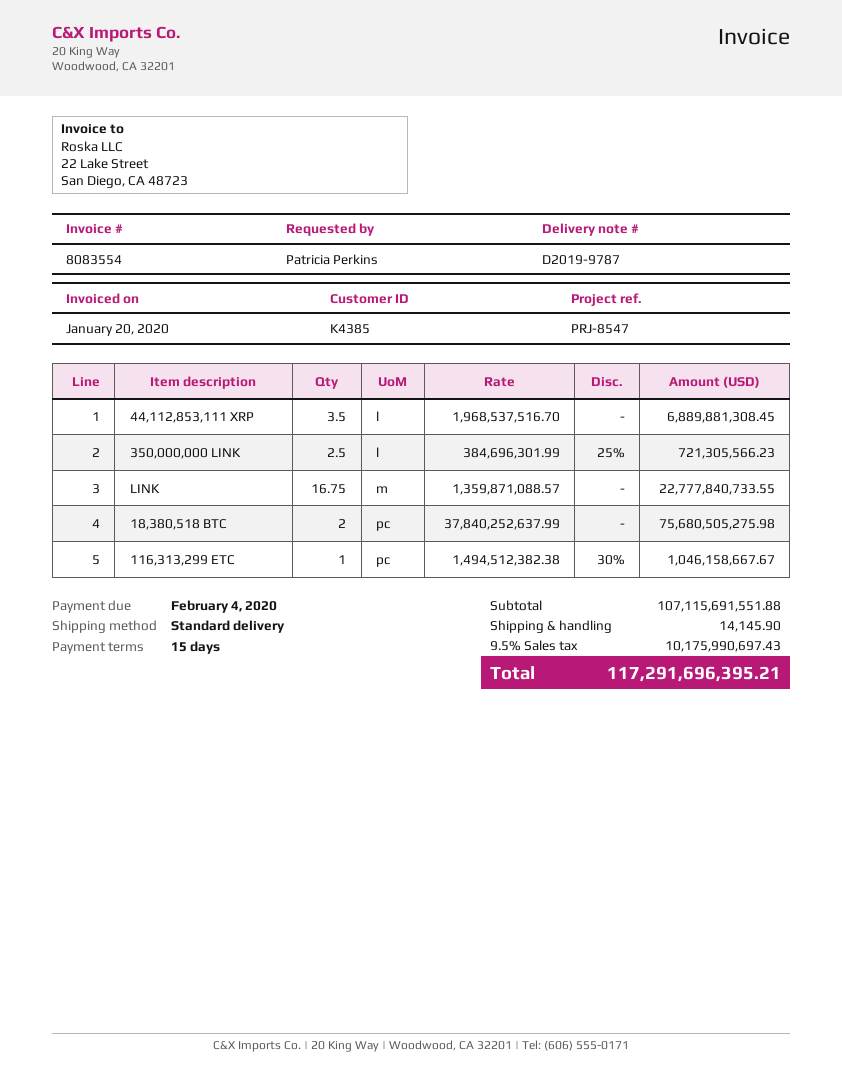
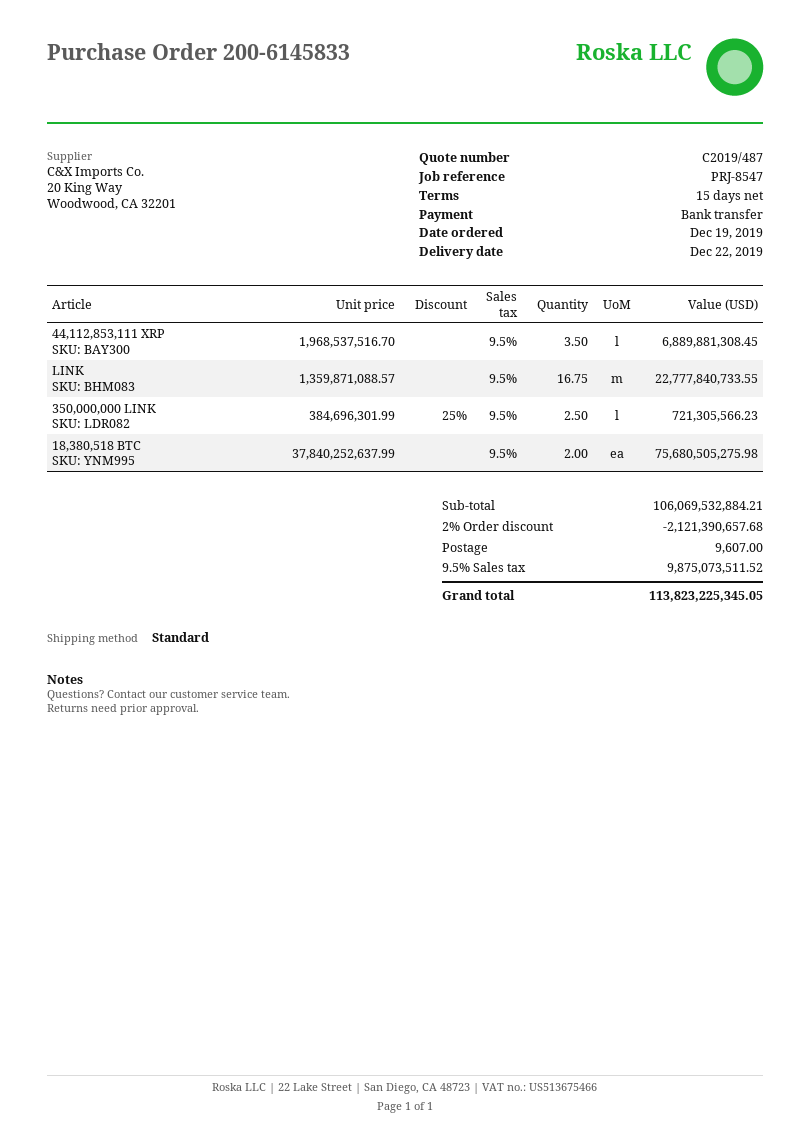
116,313,299 ETC: 1 x 1494512382.38 - 30% = 1046158667.67 -> none
subtotal: 107115691551.88 -> 106069532884.21
discount: none -> 2% = 2121390657.68
shipping: 14145.90 -> 9607.00
tax: 9.5% = 10175990697.43 -> 9.5% = 9875073511.52
total: 117291696395.21 -> 113823225345.05

